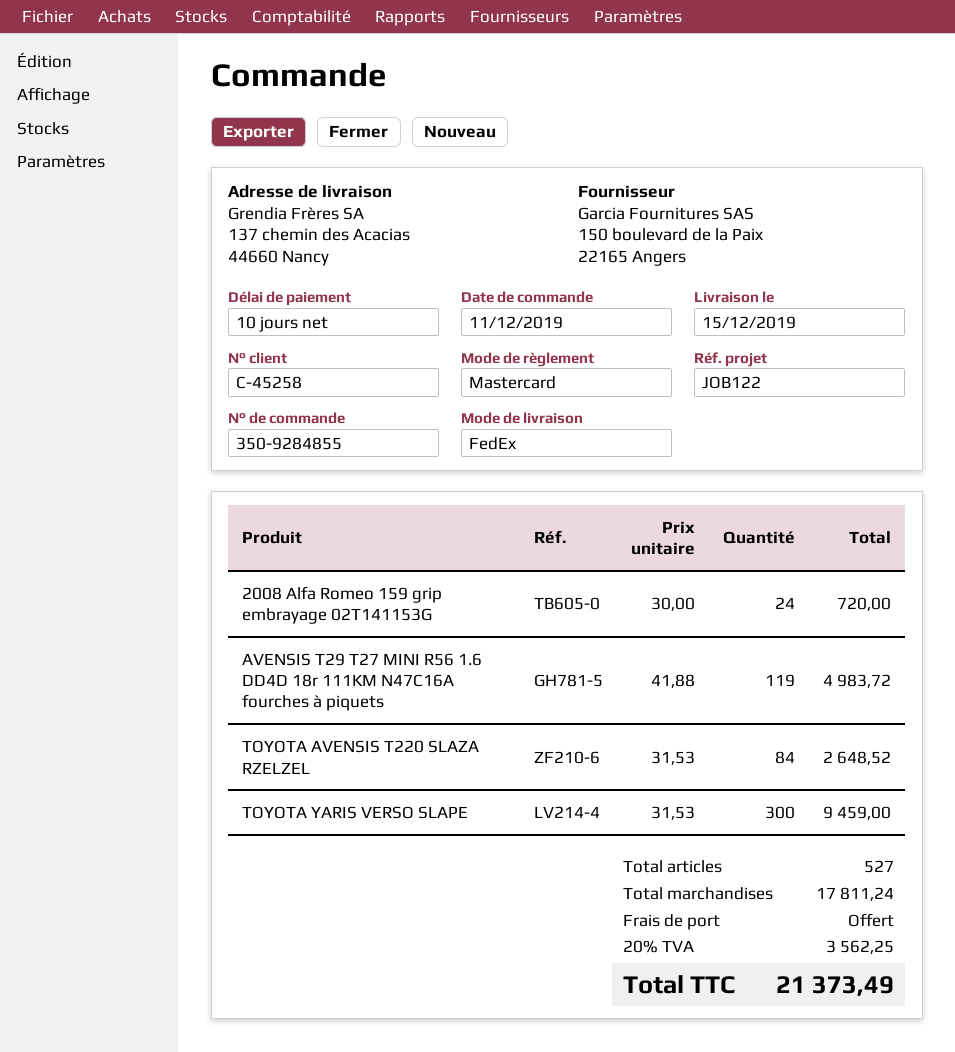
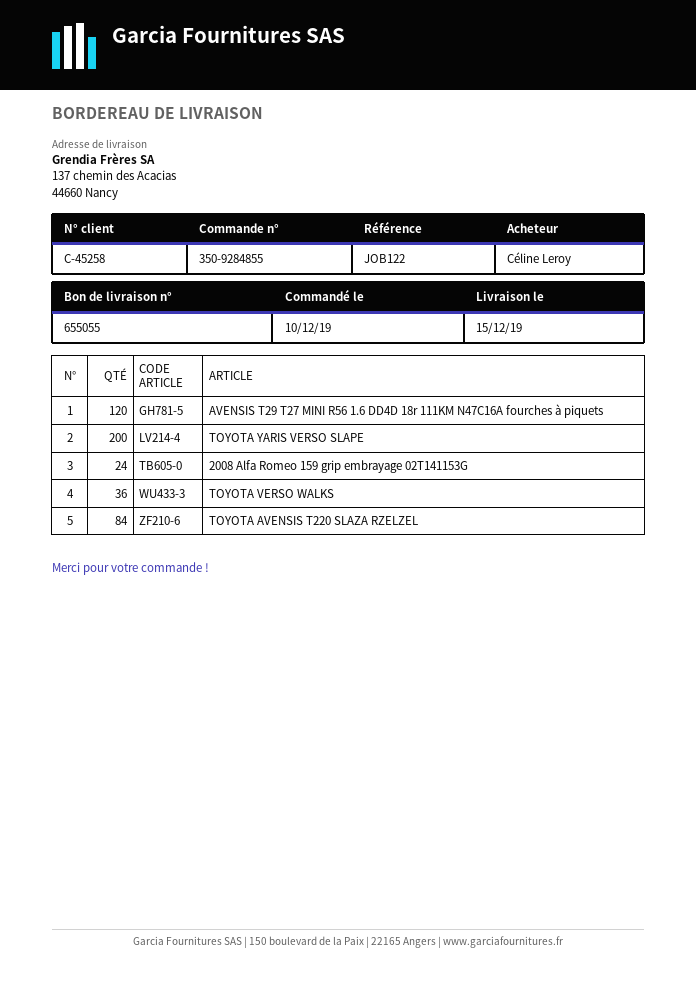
order date: 2019-12-11 -> 2019-12-10
AVENSIS T29 T27 MINI R56 1.6 DD4D 18r 111KM N47C16A fourches à piquets: 119 -> 120
TOYOTA YARIS VERSO SLAPE: 300 -> 200
TOYOTA VERSO WALKS: none -> 36

